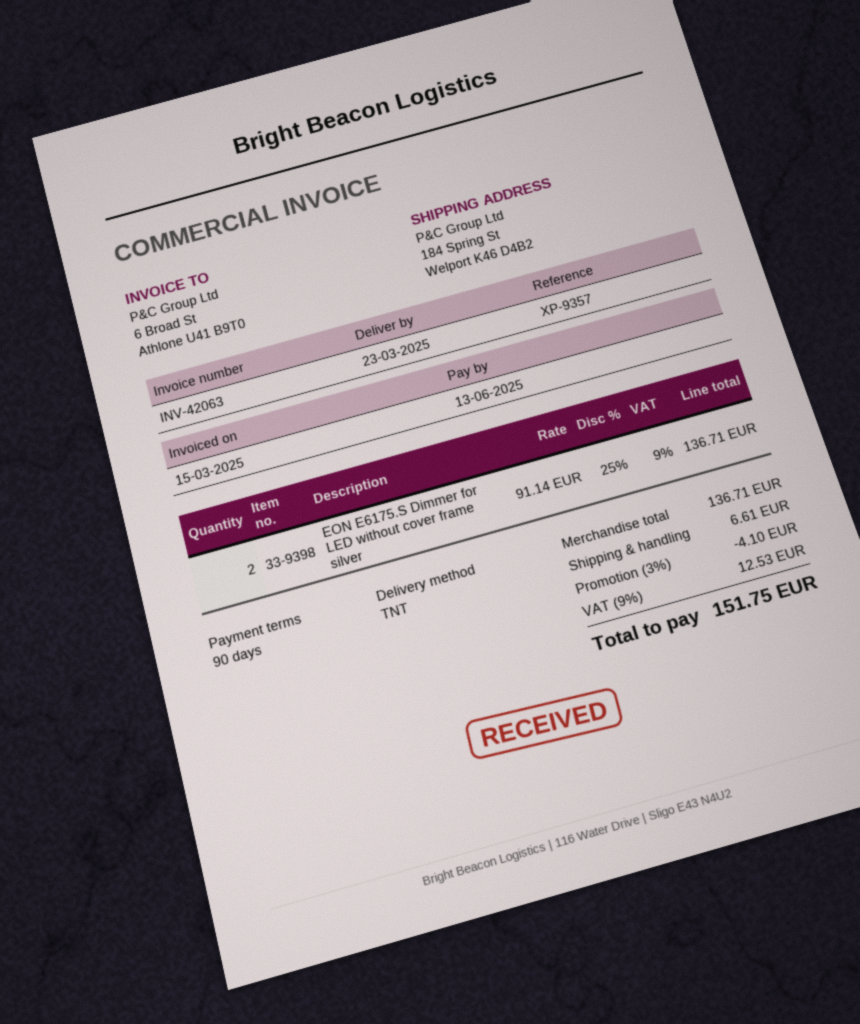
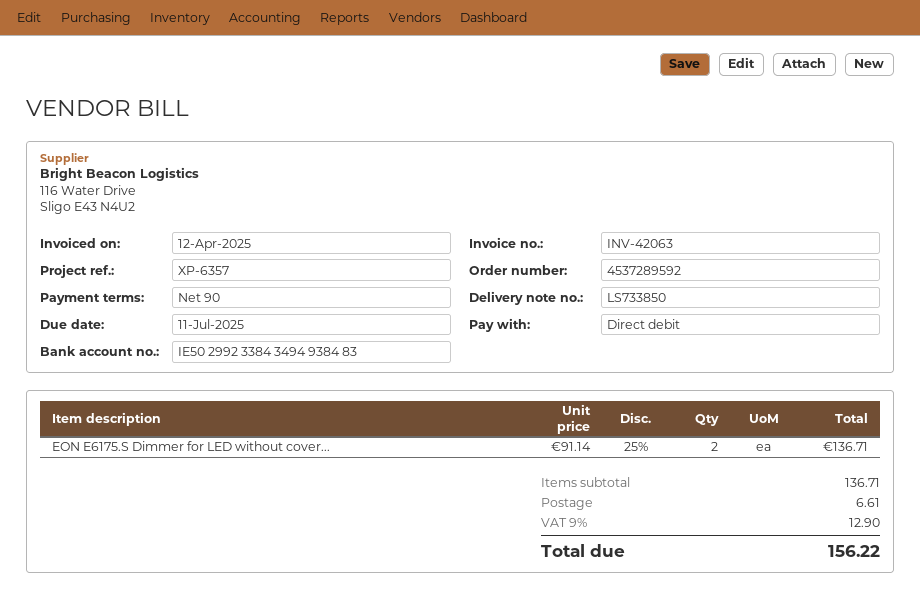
invoice date: 2025-03-15 -> 2025-04-12
due date: 2025-06-13 -> 2025-07-11
reference: XP-9357 -> XP-6357
discount: 3% = 4.10 -> none
tax: 9% = 12.53 -> 9% = 12.90
total: 151.75 -> 156.22

